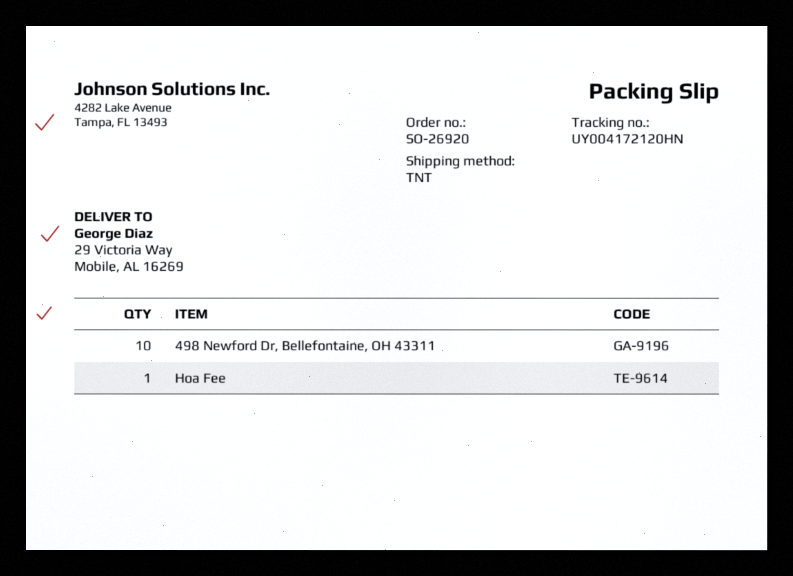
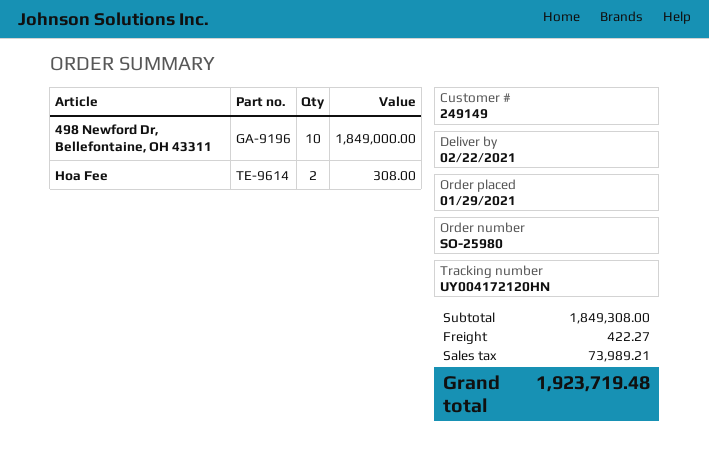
order number: SO-26920 -> SO-25980
Hoa Fee: 1 -> 2

